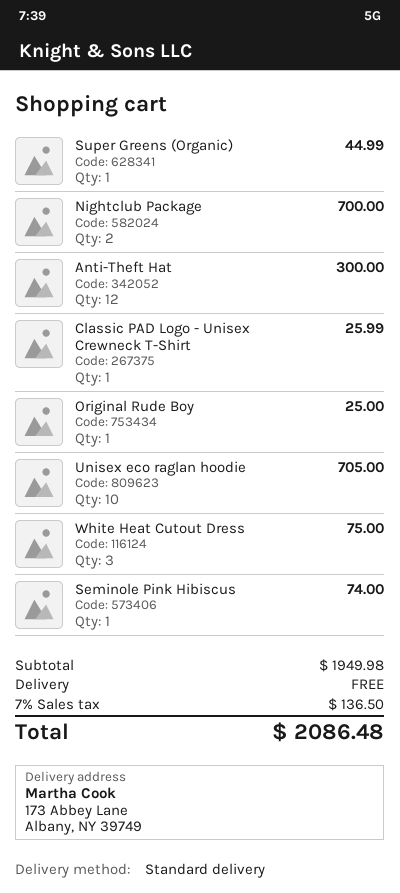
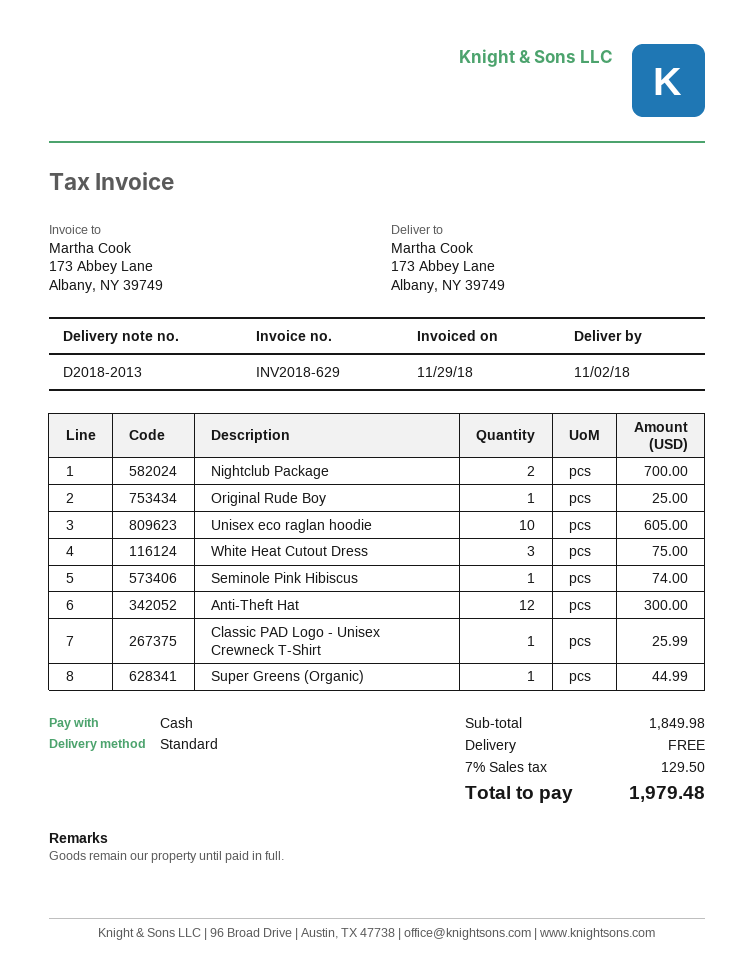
Unisex eco raglan hoodie: 10 for 705.00 -> 10 for 605.00
subtotal: 1949.98 -> 1849.98
tax: 7% = 136.50 -> 7% = 129.50
total: 2086.48 -> 1979.48

